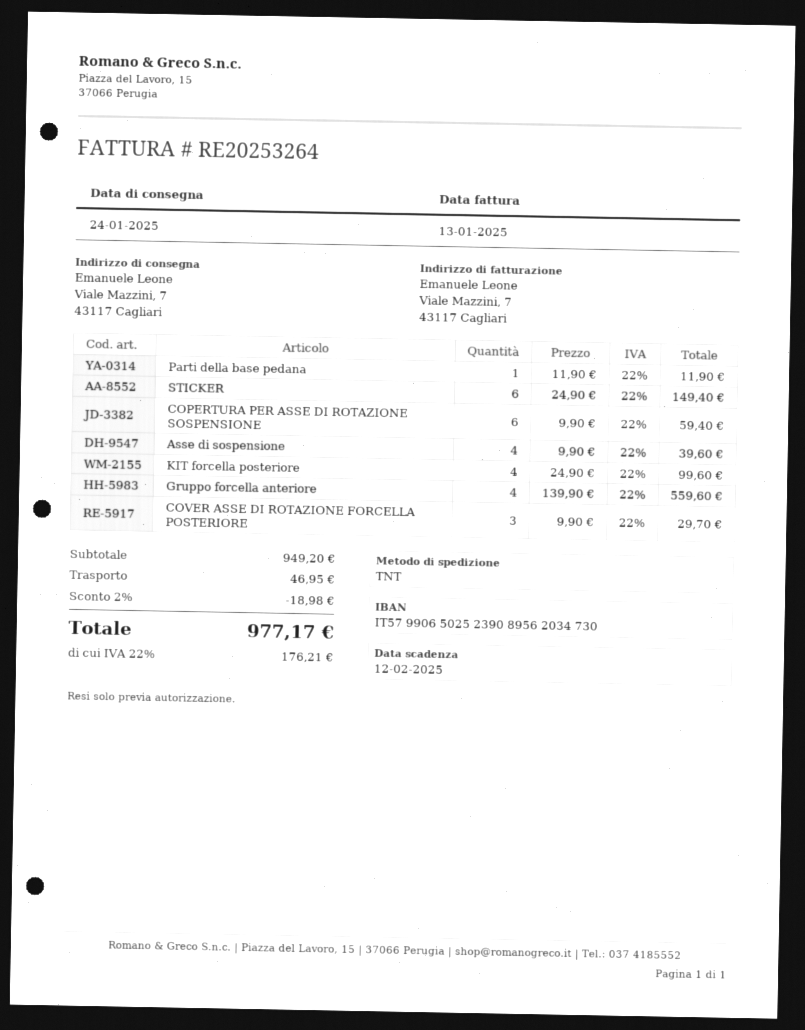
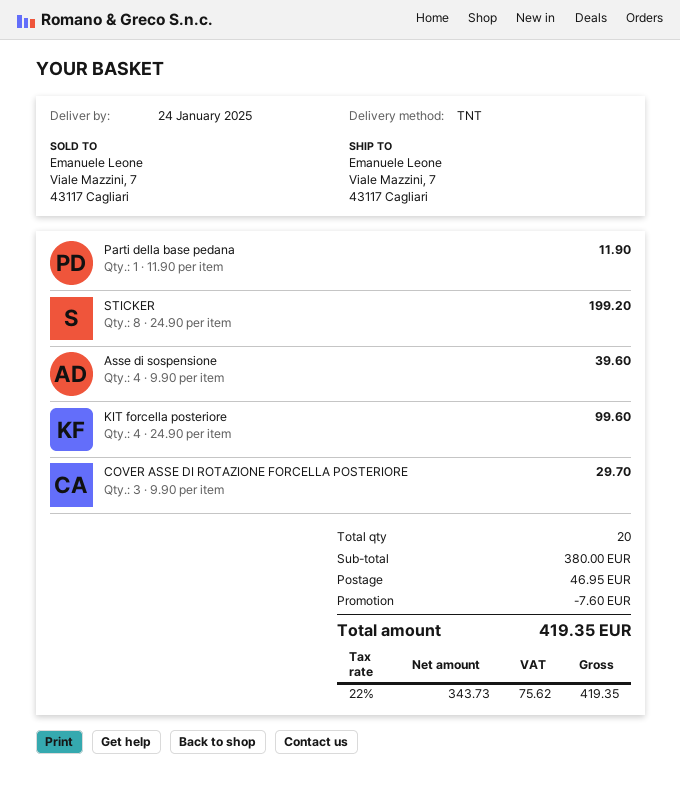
STICKER: 6 x 24.90 = 149.40 -> 8 x 24.90 = 199.20
COPERTURA PER ASSE DI ROTAZIONE SOSPENSIONE: 6 x 9.90 = 59.40 -> none
Gruppo forcella anteriore: 4 x 139.90 = 559.60 -> none
subtotal: 949.20 -> 380.00
discount: 18.98 -> 7.60
tax: 22% = 176.21 -> 22% = 75.62
total: 977.17 -> 419.35

